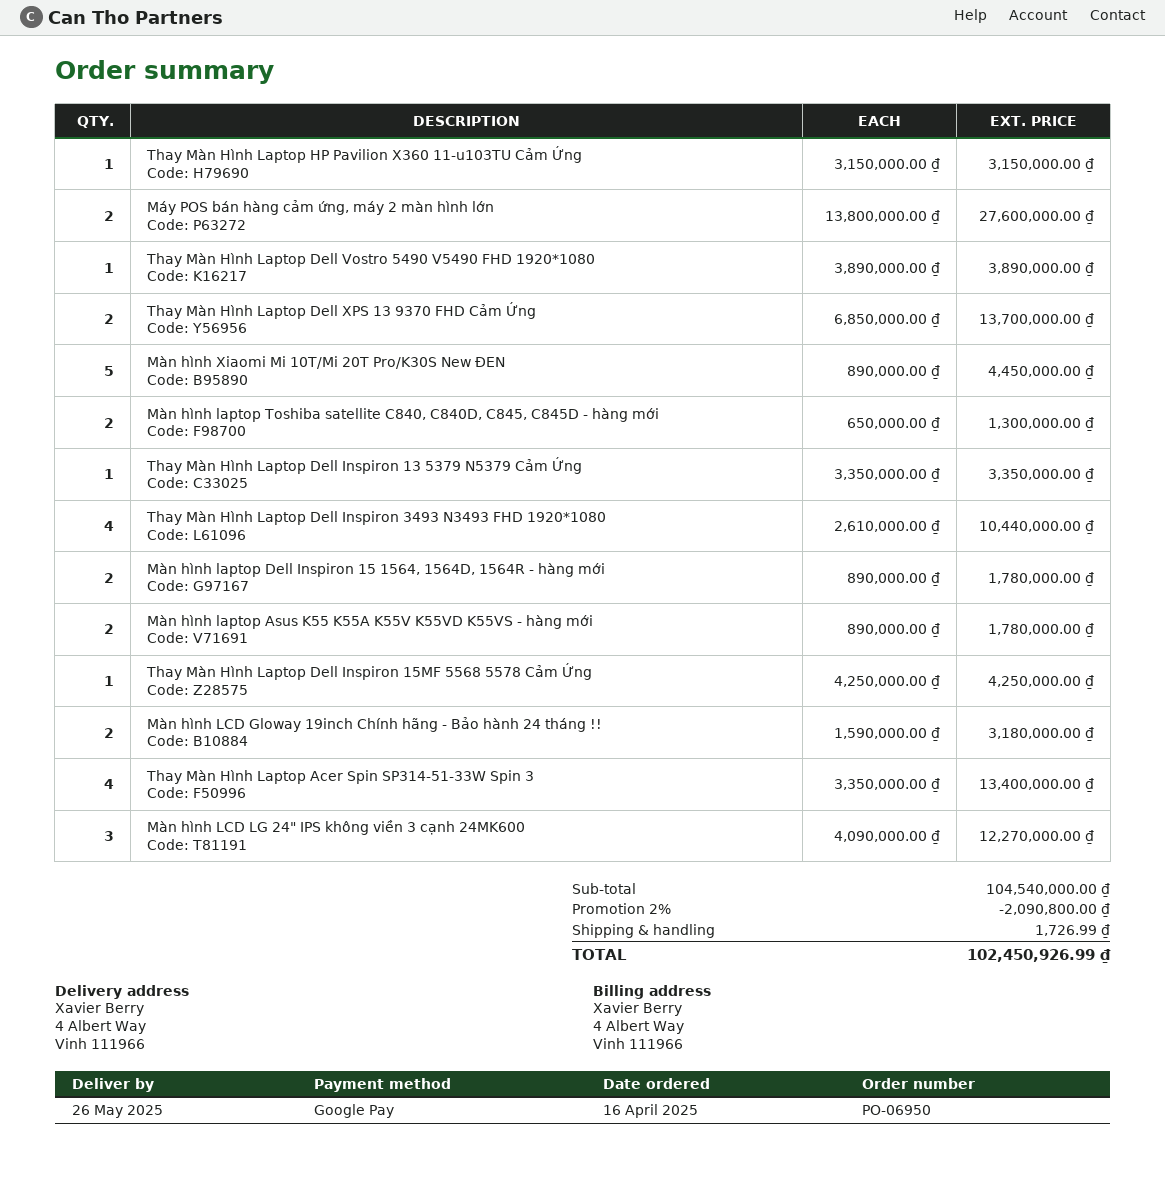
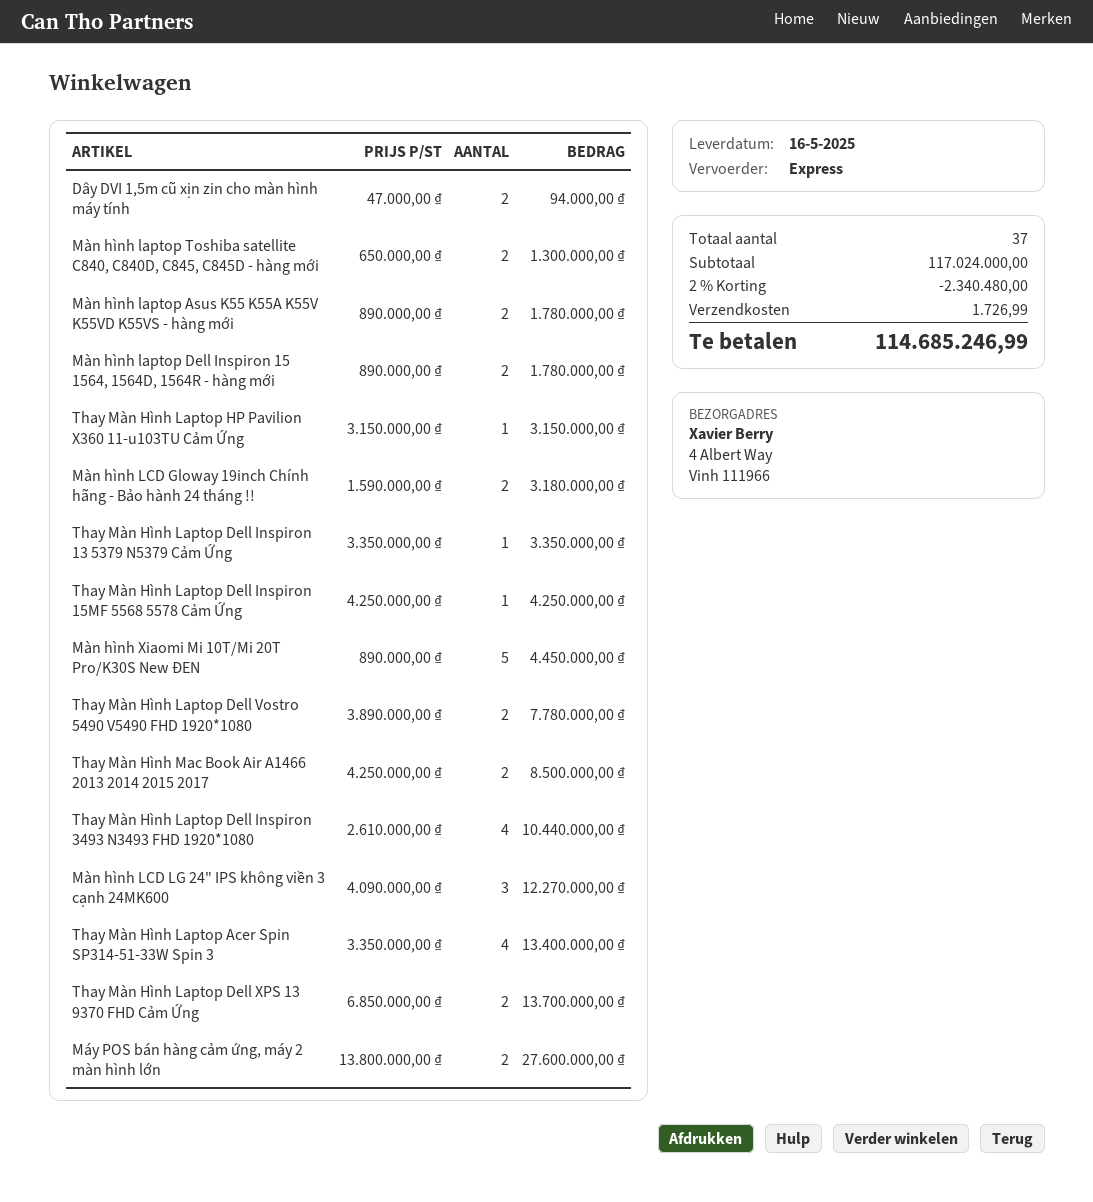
delivery date: 2025-05-26 -> 2025-05-16
Thay Màn Hình Laptop Dell Vostro 5490 V5490 FHD 1920*1080: 1 x 3890000.00 = 3890000.00 -> 2 x 3890000.00 = 7780000.00
Dây DVI 1,5m cũ xịn zin cho màn hình máy tính: none -> 2 x 47000.00 = 94000.00
Thay Màn Hình Mac Book Air A1466 2013 2014 2015 2017: none -> 2 x 4250000.00 = 8500000.00
subtotal: 104540000.00 -> 117024000.00
discount: 2% = 2090800.00 -> 2% = 2340480.00
total: 102450926.99 -> 114685246.99

